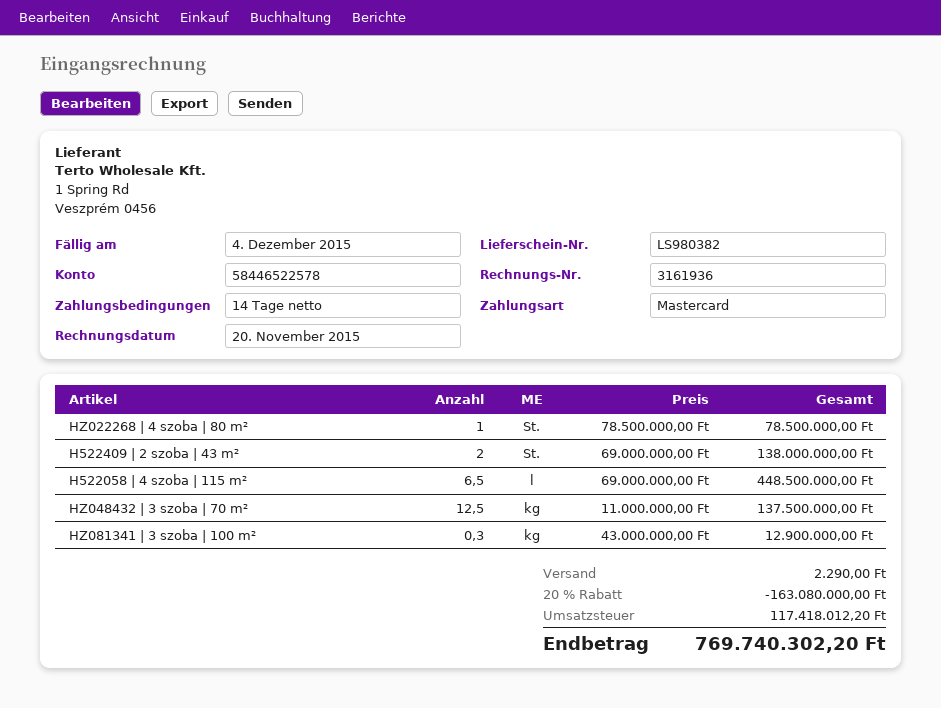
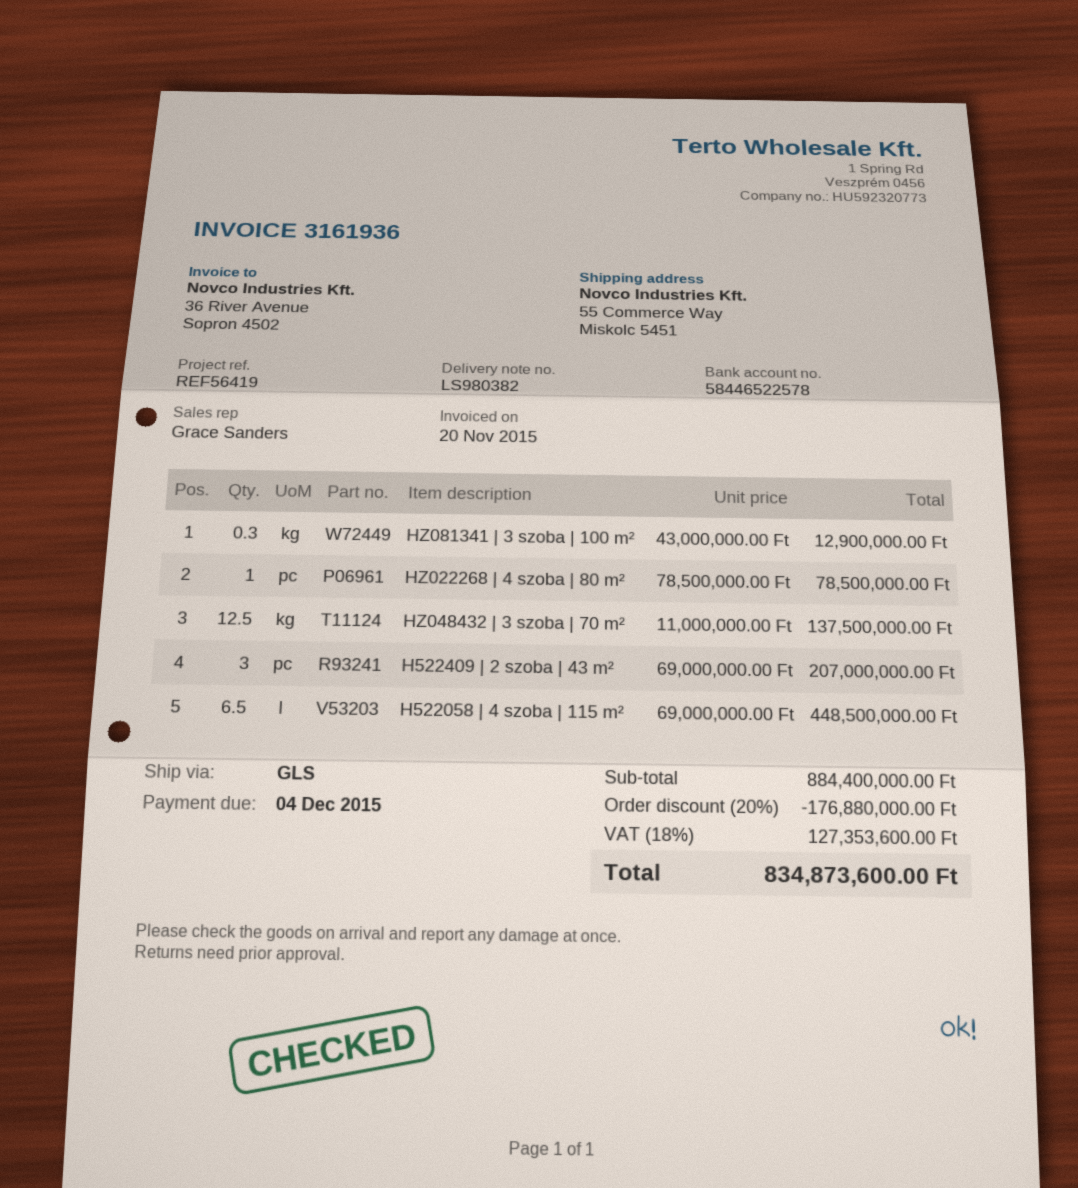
H522409 | 2 szoba | 43 m²: 2 x 69000000.00 = 138000000.00 -> 3 x 69000000.00 = 207000000.00
discount: 20% = 163080000.00 -> 20% = 176880000.00
shipping: 2290.00 -> none
tax: 117418012.20 -> 127353600.00
total: 769740302.20 -> 834873600.00

